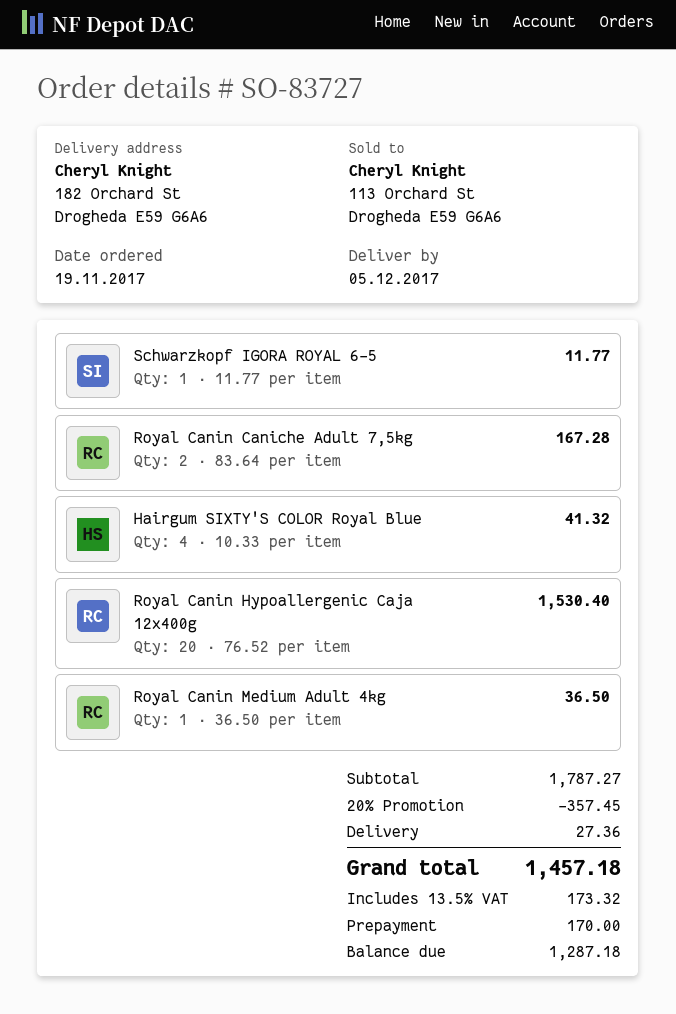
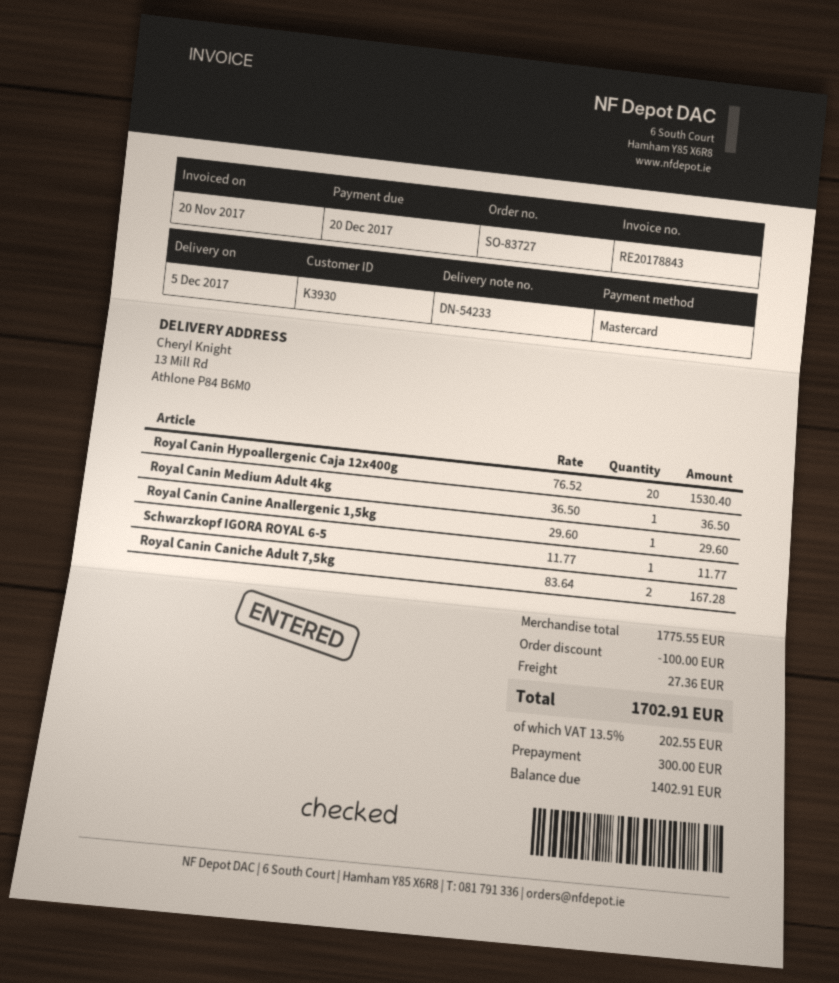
ship to: 182 Orchard St, Drogheda E59 G6A6 -> 13 Mill Rd, Athlone P84 B6M0
Hairgum SIXTY'S COLOR Royal Blue: 4 x 10.33 = 41.32 -> none
Royal Canin Canine Anallergenic 1,5kg: none -> 1 x 29.60 = 29.60
subtotal: 1787.27 -> 1775.55
discount: 357.45 -> 100.00
tax: 13.5% = 173.32 -> 13.5% = 202.55
total: 1457.18 -> 1702.91
deposit: 170.00 -> 300.00
balance: 1287.18 -> 1402.91

